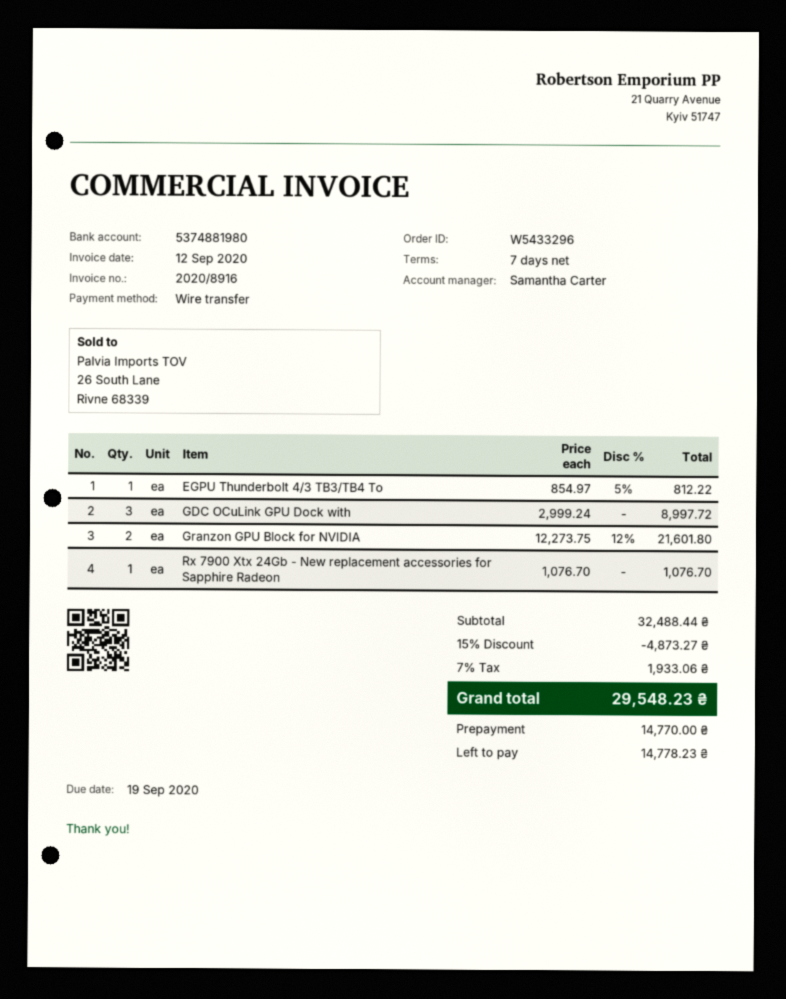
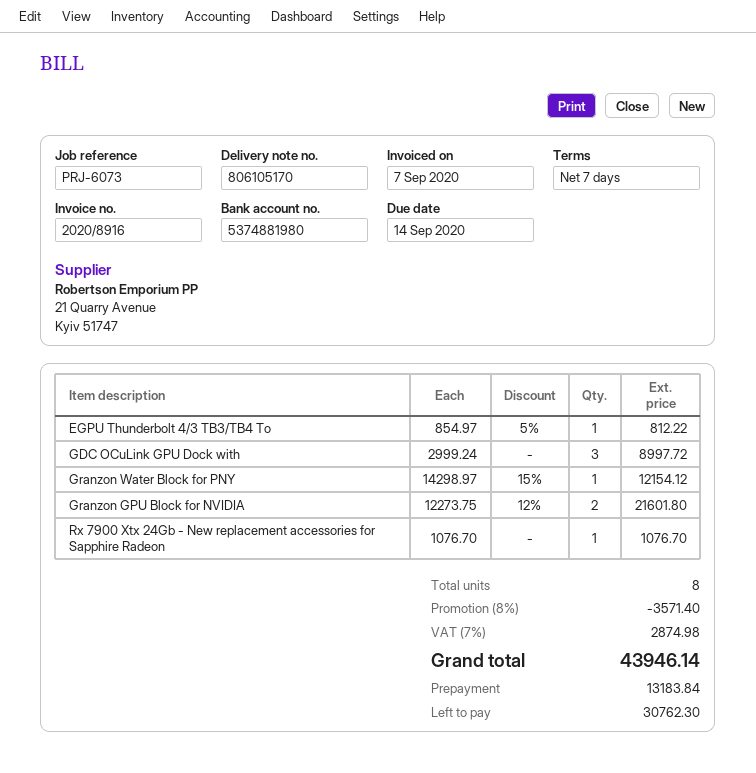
invoice date: 2020-09-12 -> 2020-09-07
due date: 2020-09-19 -> 2020-09-14
Granzon Water Block for PNY: none -> 1 x 14298.97 - 15% = 12154.12
discount: 15% = 4873.27 -> 8% = 3571.40
tax: 7% = 1933.06 -> 7% = 2874.98
total: 29548.23 -> 43946.14
deposit: 14770.00 -> 13183.84
balance: 14778.23 -> 30762.30

